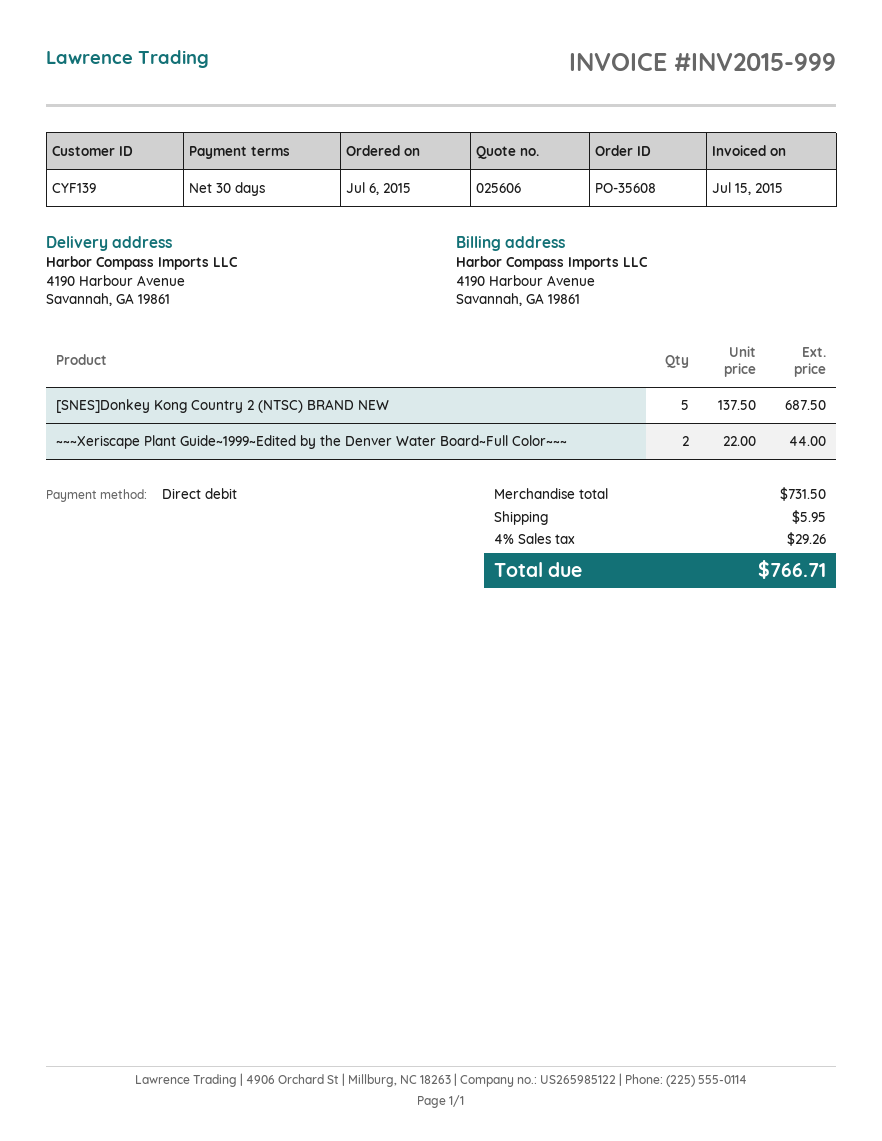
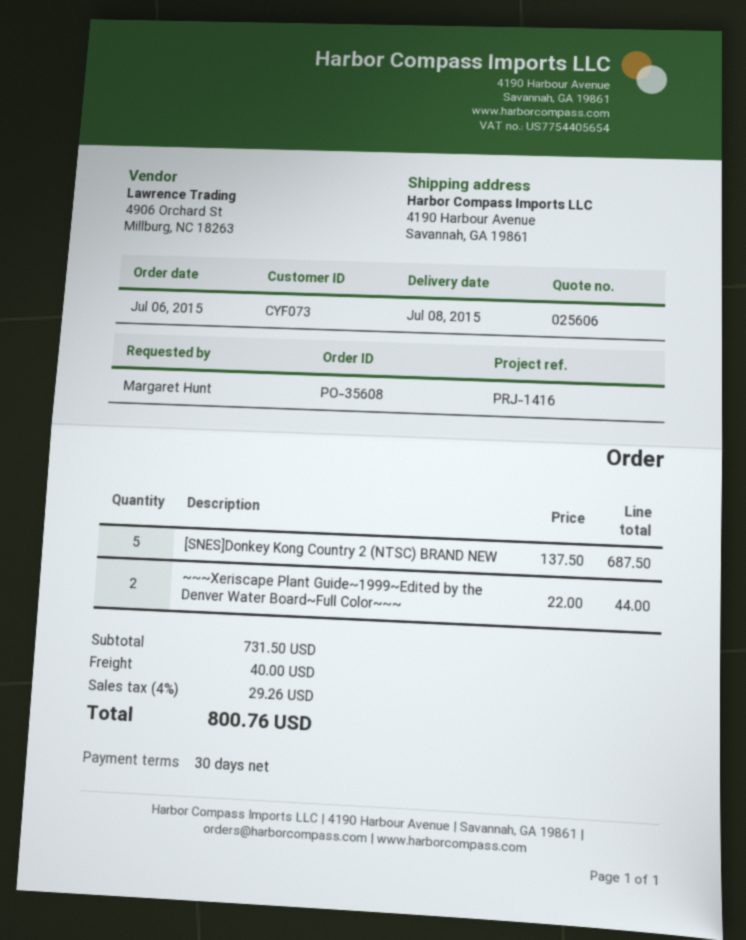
customer number: CYF139 -> CYF073
shipping: 5.95 -> 40.00
total: 766.71 -> 800.76

